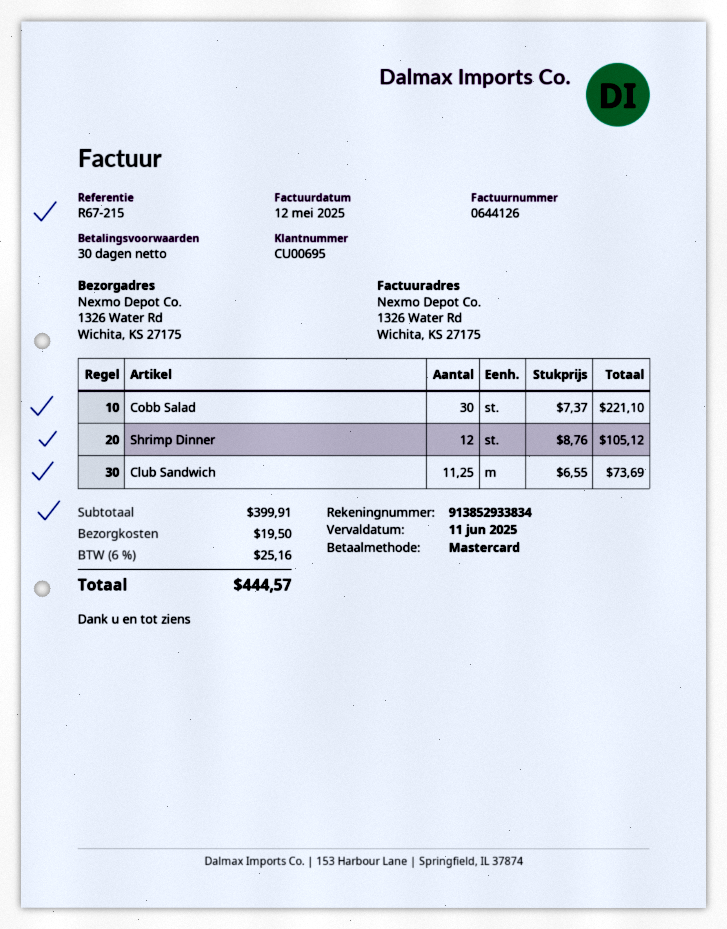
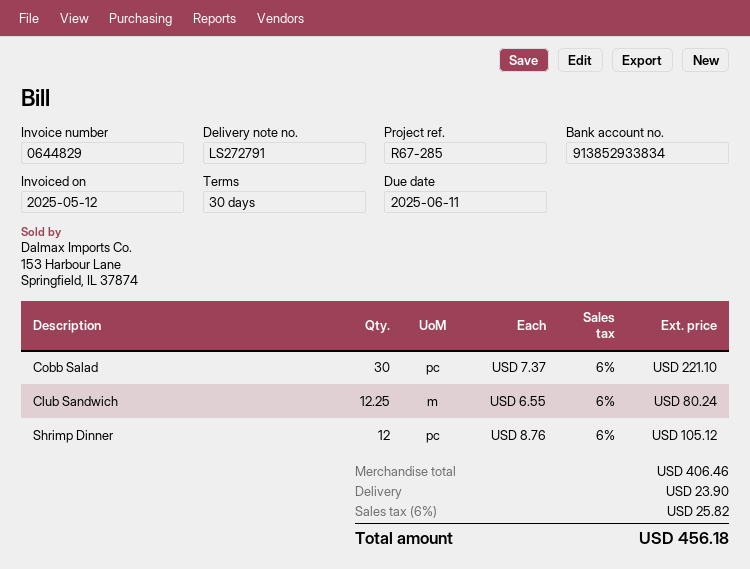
invoice number: 0644126 -> 0644829
reference: R67-215 -> R67-285
Club Sandwich: 11.25 x 6.55 = 73.69 -> 12.25 x 6.55 = 80.24
subtotal: 399.91 -> 406.46
shipping: 19.50 -> 23.90
tax: 6% = 25.16 -> 6% = 25.82
total: 444.57 -> 456.18

